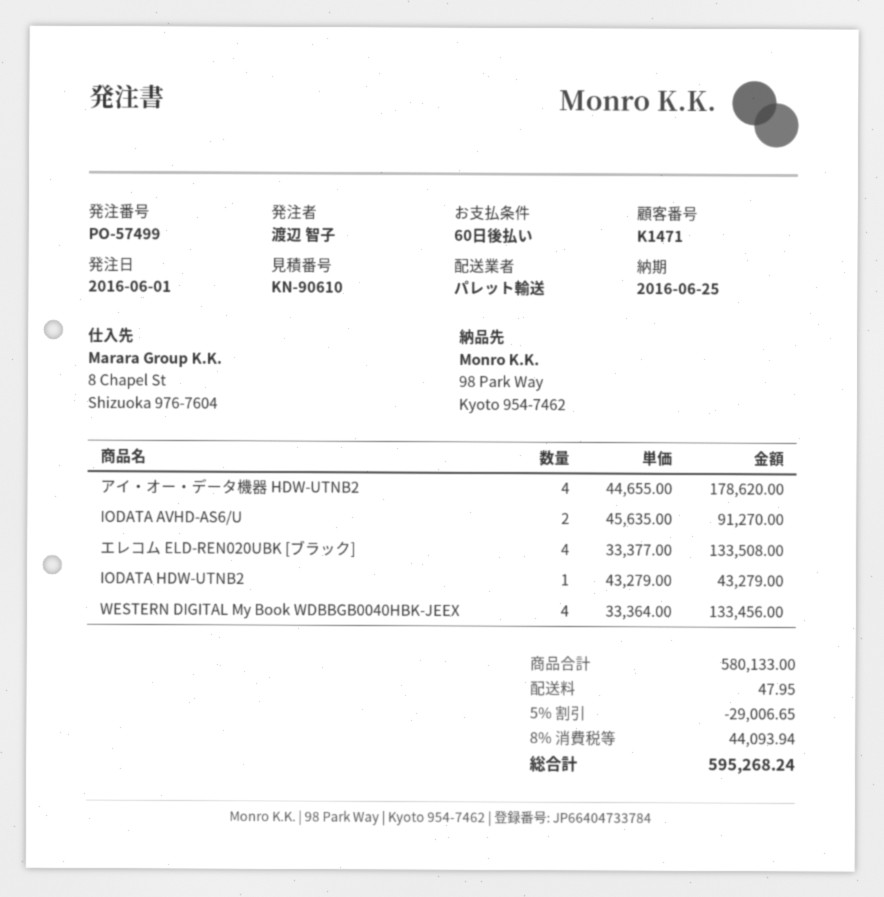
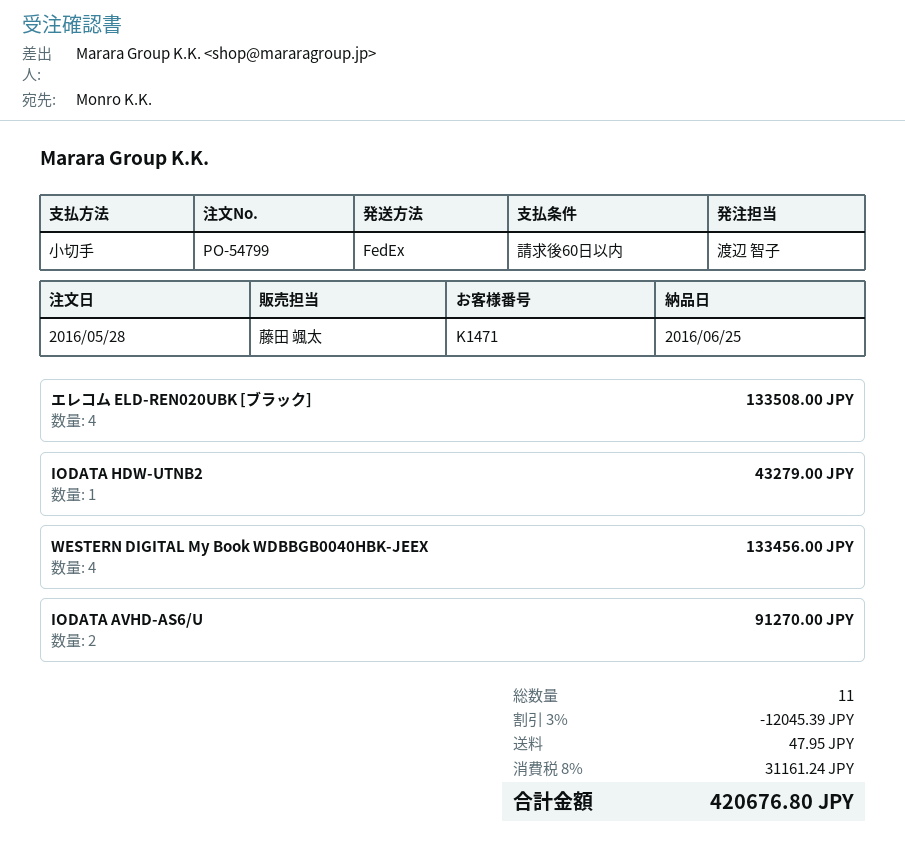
order number: PO-57499 -> PO-54799
order date: 2016-06-01 -> 2016-05-28
shipping method: pallet freight -> FedEx
アイ・オー・データ機器 HDW-UTNB2: 4 for 178620.00 -> none
discount: 5% = 29006.65 -> 3% = 12045.39
tax: 8% = 44093.94 -> 8% = 31161.24
total: 595268.24 -> 420676.80

